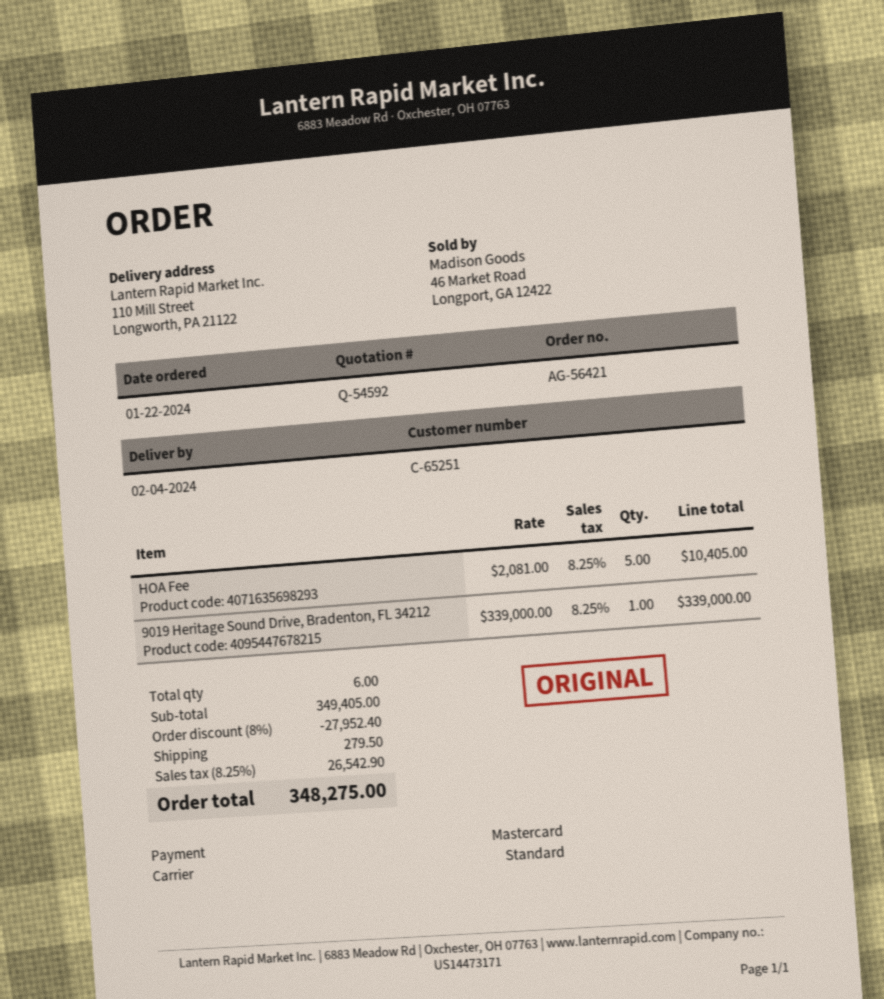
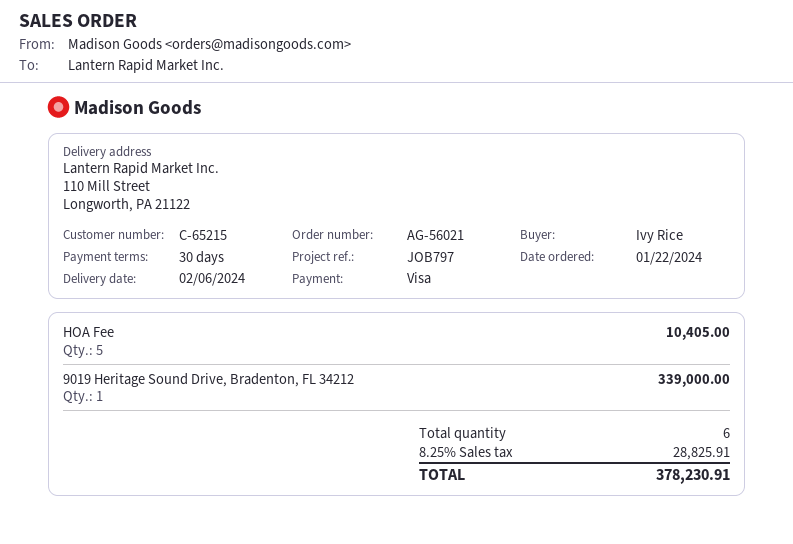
order number: AG-56421 -> AG-56021
delivery date: 2024-02-04 -> 2024-02-06
customer number: C-65251 -> C-65215
payment method: Mastercard -> Visa
discount: 8% = 27952.40 -> none
shipping: 279.50 -> none
tax: 8.25% = 26542.90 -> 8.25% = 28825.91
total: 348275.00 -> 378230.91

